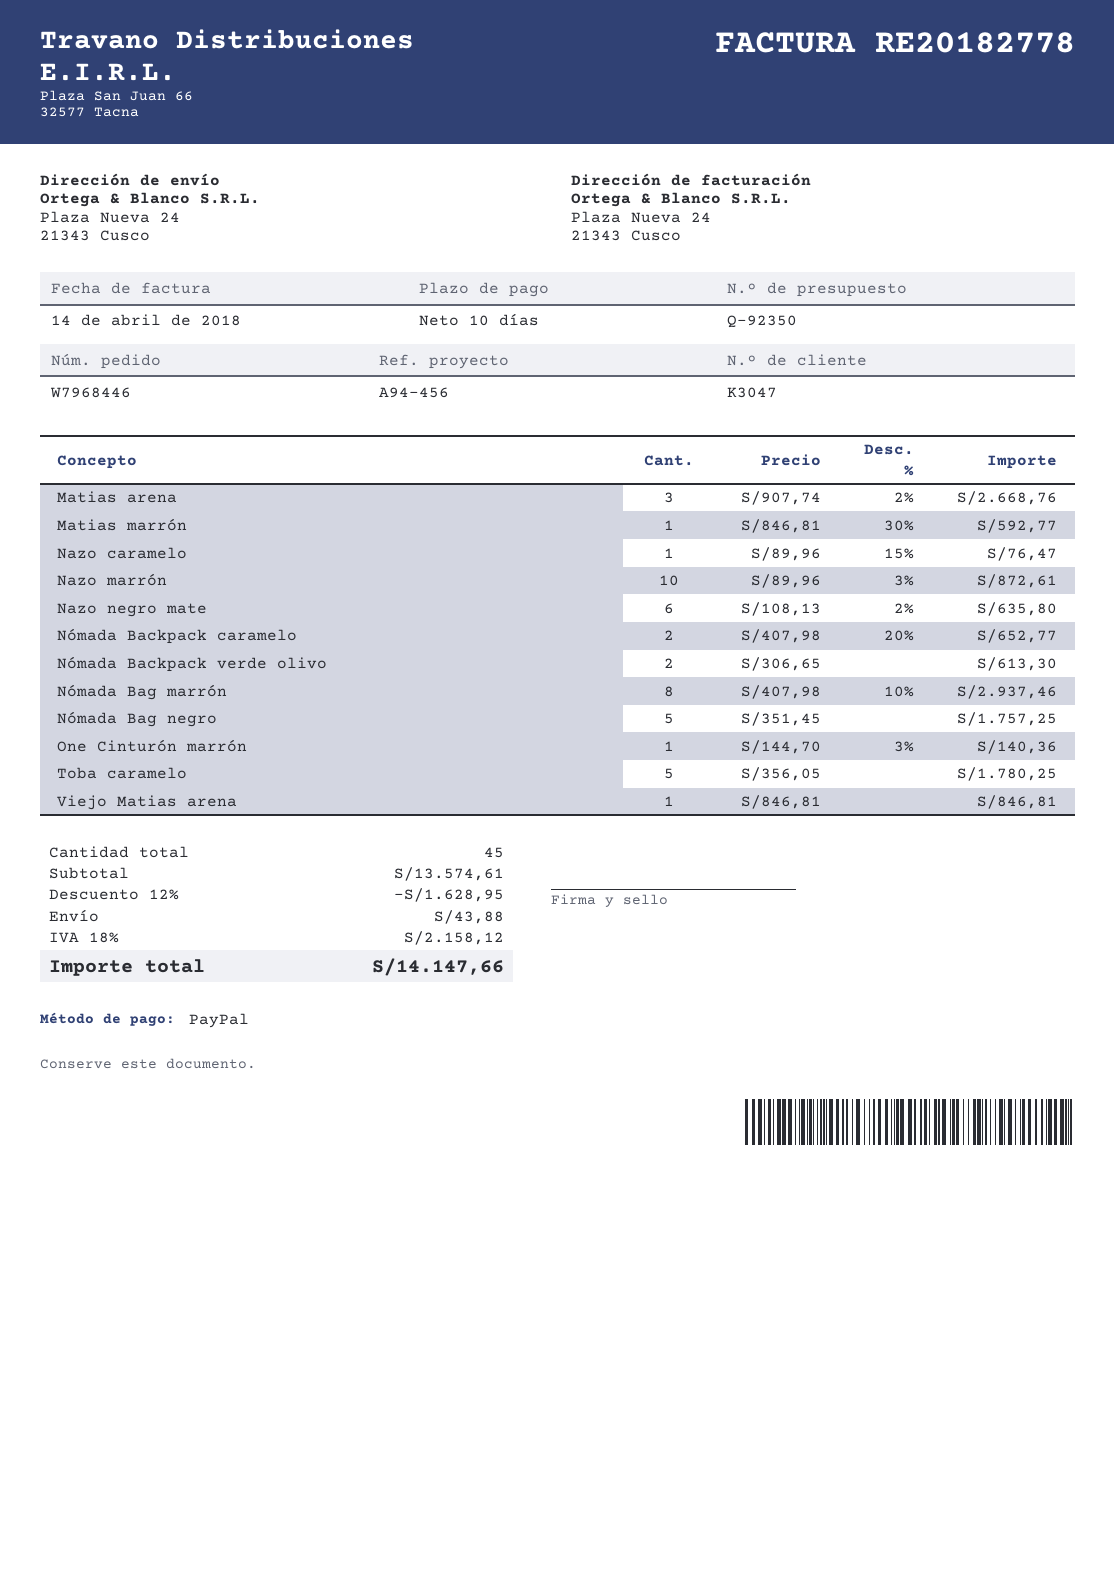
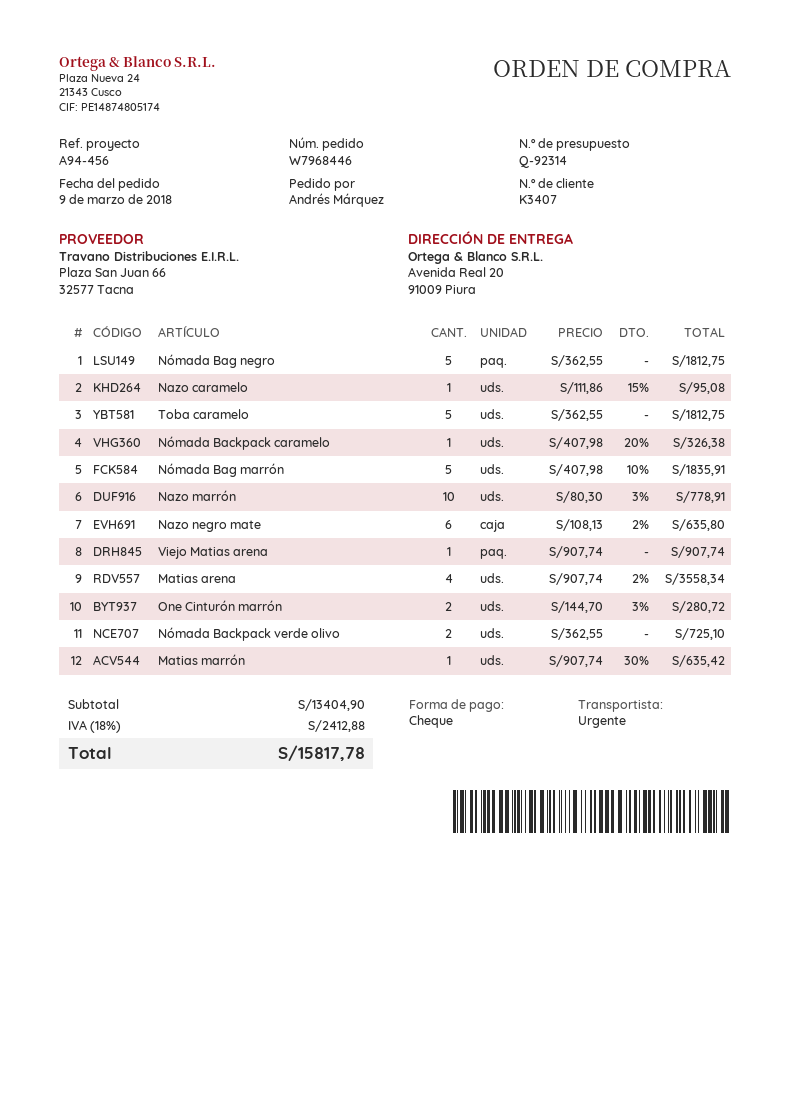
quote number: Q-92350 -> Q-92314
customer number: K3047 -> K3407
payment method: PayPal -> cheque
ship to: Plaza Nueva 24, 21343 Cusco -> Avenida Real 20, 91009 Piura
Matias arena: 3 x 907.74 - 2% = 2668.76 -> 4 x 907.74 - 2% = 3558.34
Matias marrón: 1 x 846.81 - 30% = 592.77 -> 1 x 907.74 - 30% = 635.42
Nazo caramelo: 1 x 89.96 - 15% = 76.47 -> 1 x 111.86 - 15% = 95.08
Nazo marrón: 10 x 89.96 - 3% = 872.61 -> 10 x 80.30 - 3% = 778.91
Nómada Backpack caramelo: 2 x 407.98 - 20% = 652.77 -> 1 x 407.98 - 20% = 326.38
Nómada Backpack verde olivo: 2 x 306.65 = 613.30 -> 2 x 362.55 = 725.10
Nómada Bag marrón: 8 x 407.98 - 10% = 2937.46 -> 5 x 407.98 - 10% = 1835.91
Nómada Bag negro: 5 x 351.45 = 1757.25 -> 5 x 362.55 = 1812.75
One Cinturón marrón: 1 x 144.70 - 3% = 140.36 -> 2 x 144.70 - 3% = 280.72
Toba caramelo: 5 x 356.05 = 1780.25 -> 5 x 362.55 = 1812.75
Viejo Matias arena: 1 x 846.81 = 846.81 -> 1 x 907.74 = 907.74
subtotal: 13574.61 -> 13404.90
discount: 12% = 1628.95 -> none
shipping: 43.88 -> none
tax: 18% = 2158.12 -> 18% = 2412.88
total: 14147.66 -> 15817.78

